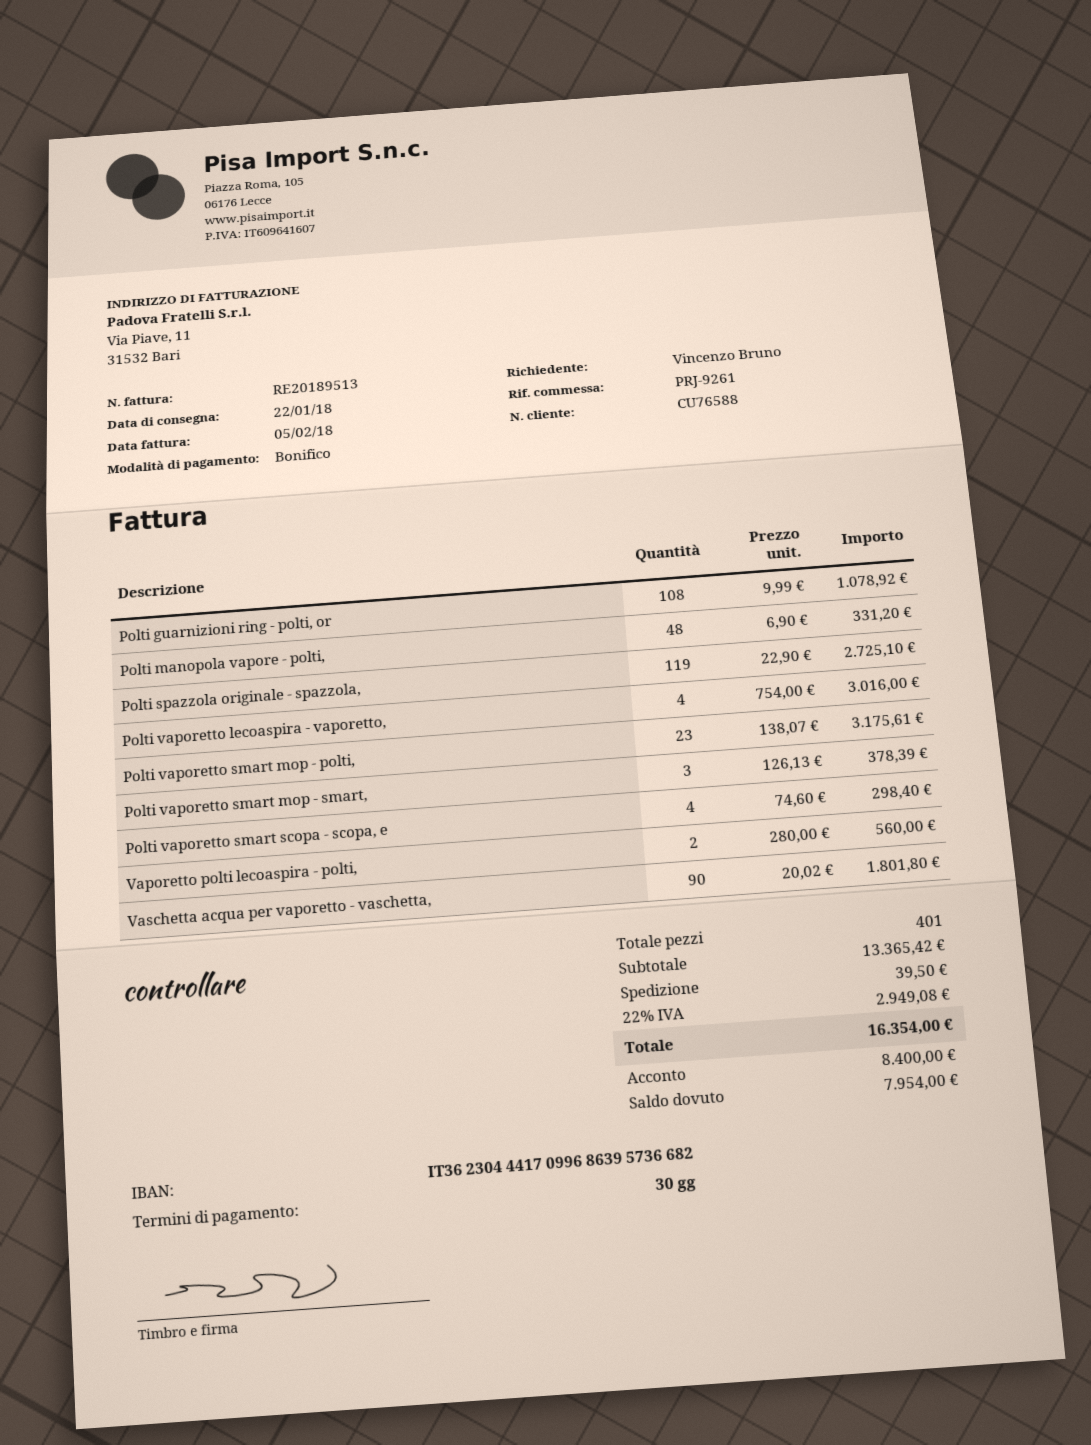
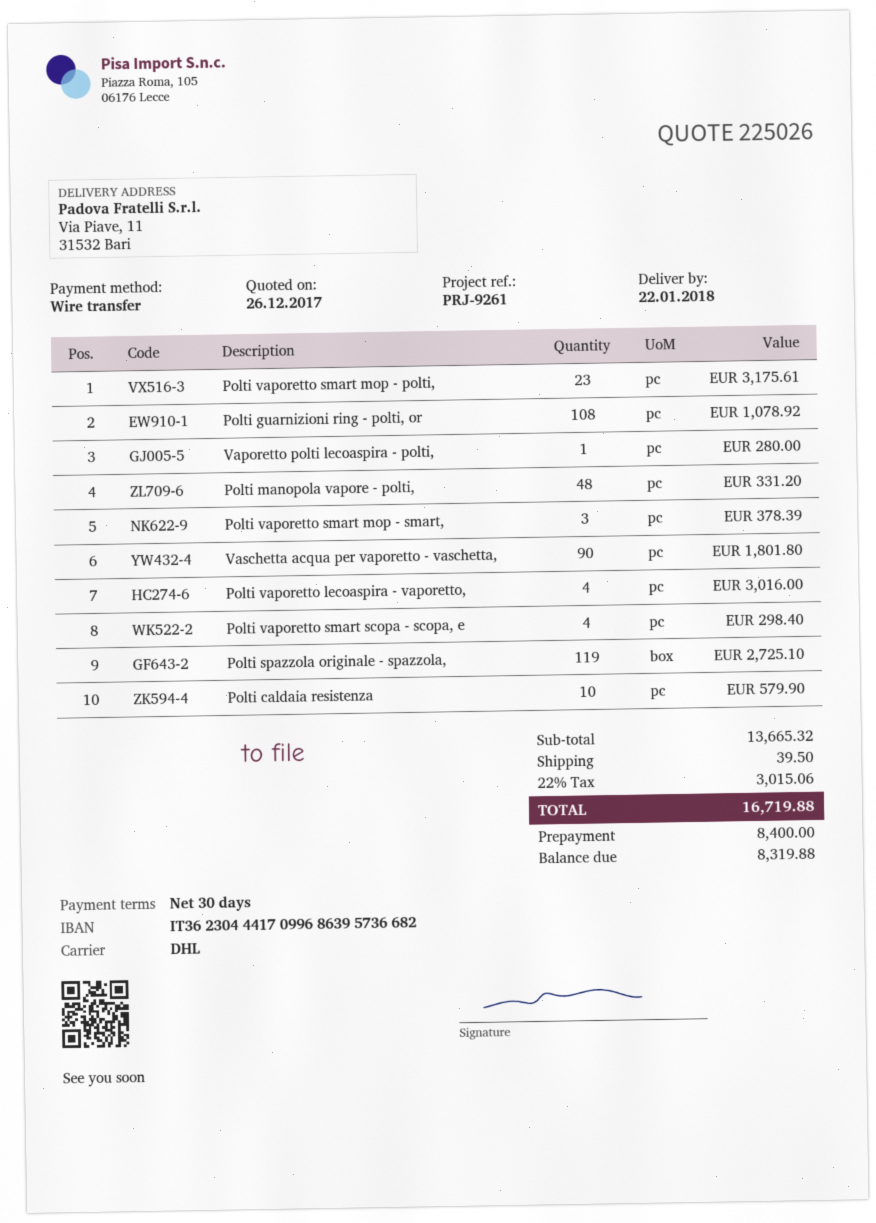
Vaporetto polti lecoaspira - polti,: 2 for 560.00 -> 1 for 280.00
Polti caldaia resistenza: none -> 10 for 579.90
subtotal: 13365.42 -> 13665.32
tax: 22% = 2949.08 -> 22% = 3015.06
total: 16354.00 -> 16719.88
balance: 7954.00 -> 8319.88

